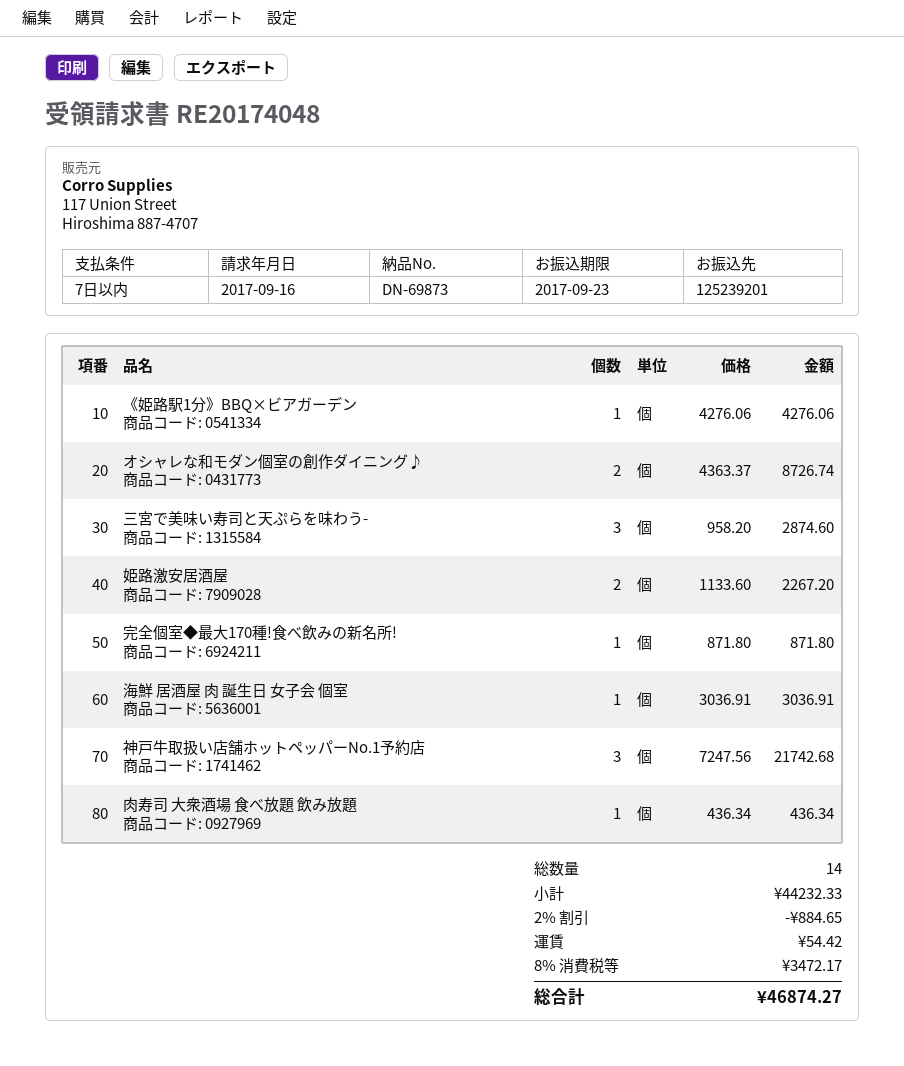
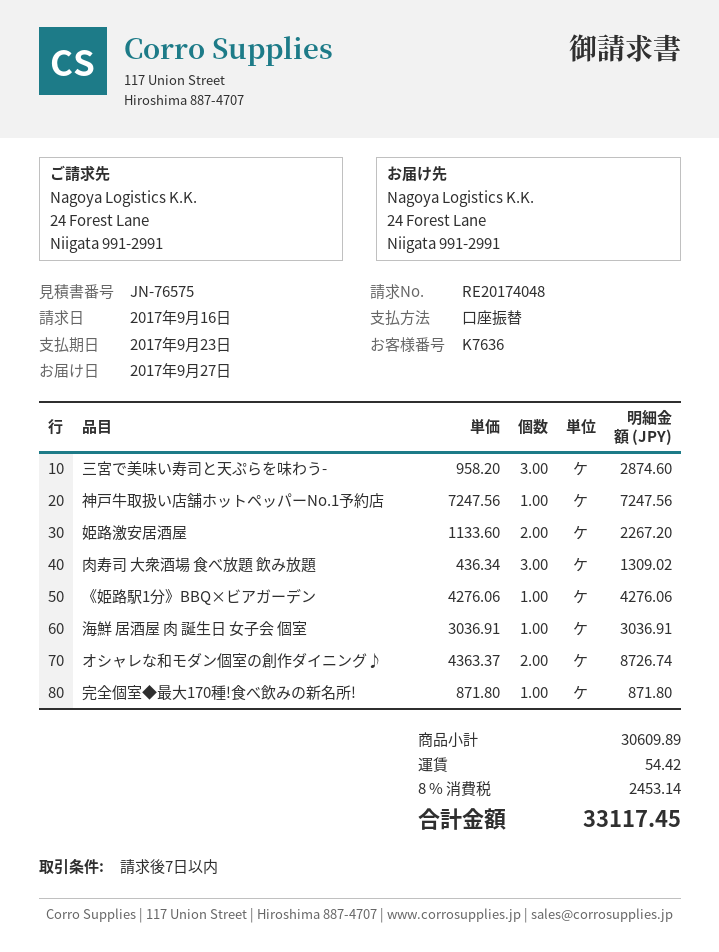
神戸牛取扱い店舗ホットペッパーNo.1予約店: 3 x 7247.56 = 21742.68 -> 1 x 7247.56 = 7247.56
肉寿司 大衆酒場 食べ放題 飲み放題: 1 x 436.34 = 436.34 -> 3 x 436.34 = 1309.02
subtotal: 44232.33 -> 30609.89
discount: 2% = 884.65 -> none
tax: 8% = 3472.17 -> 8% = 2453.14
total: 46874.27 -> 33117.45

